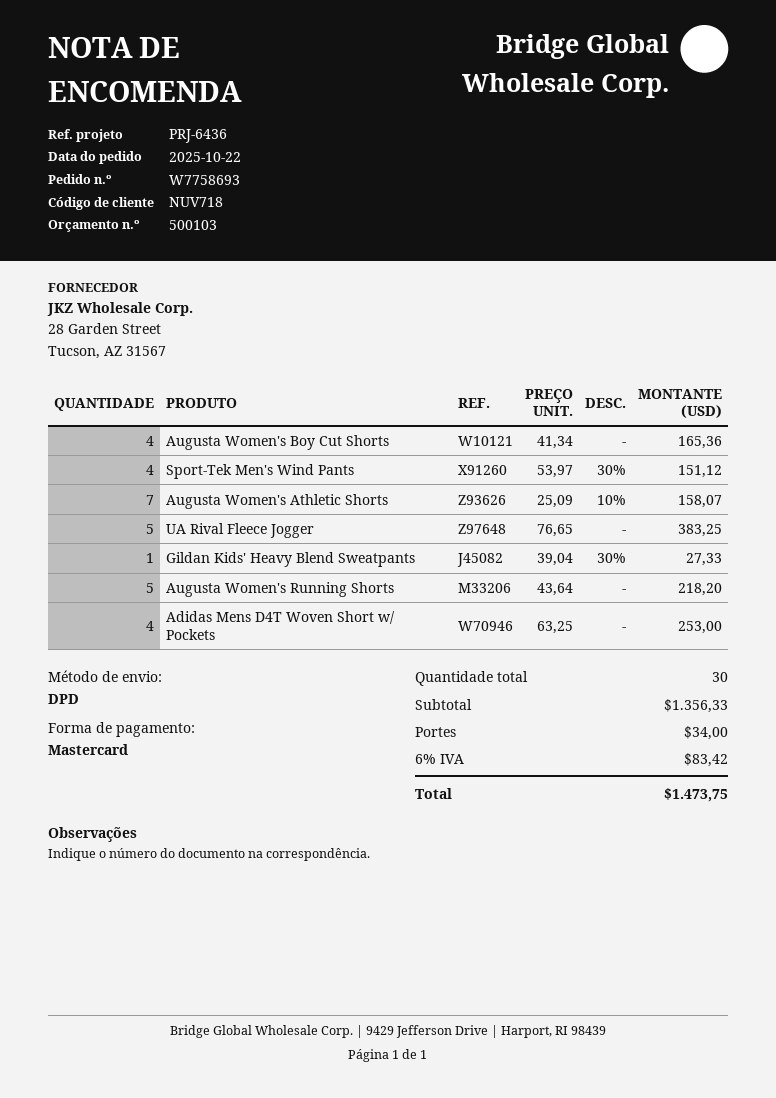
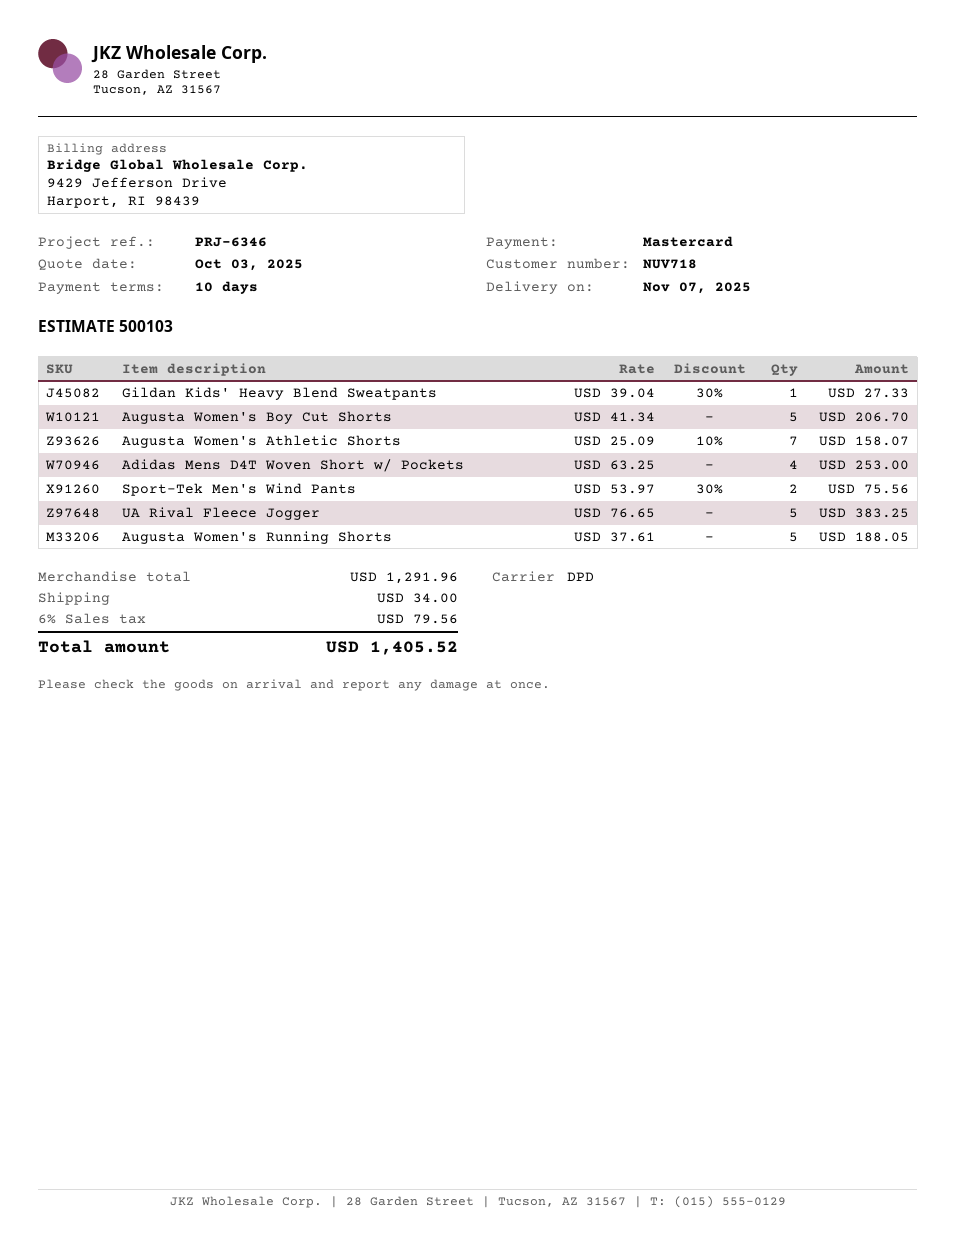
reference: PRJ-6436 -> PRJ-6346
Augusta Women's Boy Cut Shorts: 4 x 41.34 = 165.36 -> 5 x 41.34 = 206.70
Sport-Tek Men's Wind Pants: 4 x 53.97 - 30% = 151.12 -> 2 x 53.97 - 30% = 75.56
Augusta Women's Running Shorts: 5 x 43.64 = 218.20 -> 5 x 37.61 = 188.05
subtotal: 1356.33 -> 1291.96
tax: 6% = 83.42 -> 6% = 79.56
total: 1473.75 -> 1405.52

